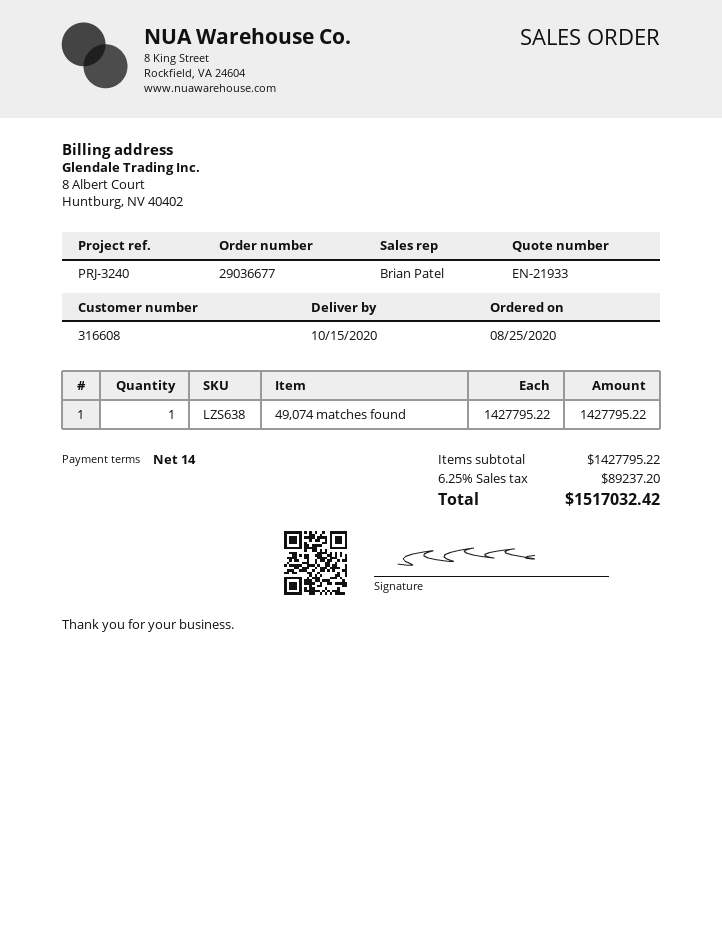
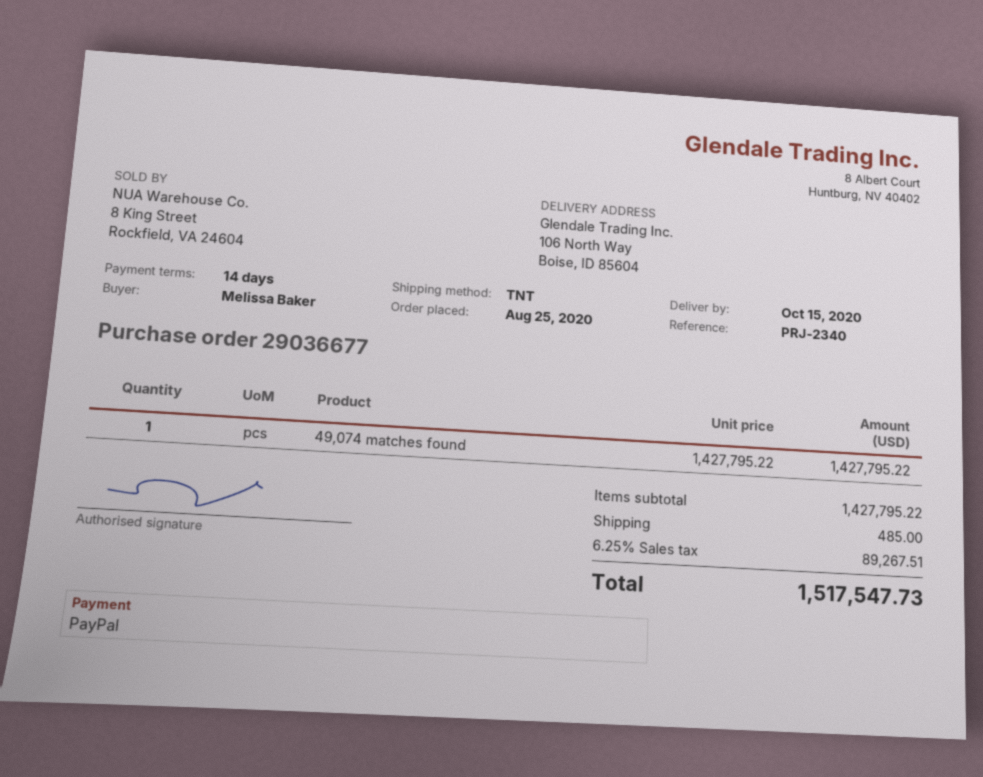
reference: PRJ-3240 -> PRJ-2340
shipping: none -> 485.00
tax: 6.25% = 89237.20 -> 6.25% = 89267.51
total: 1517032.42 -> 1517547.73

